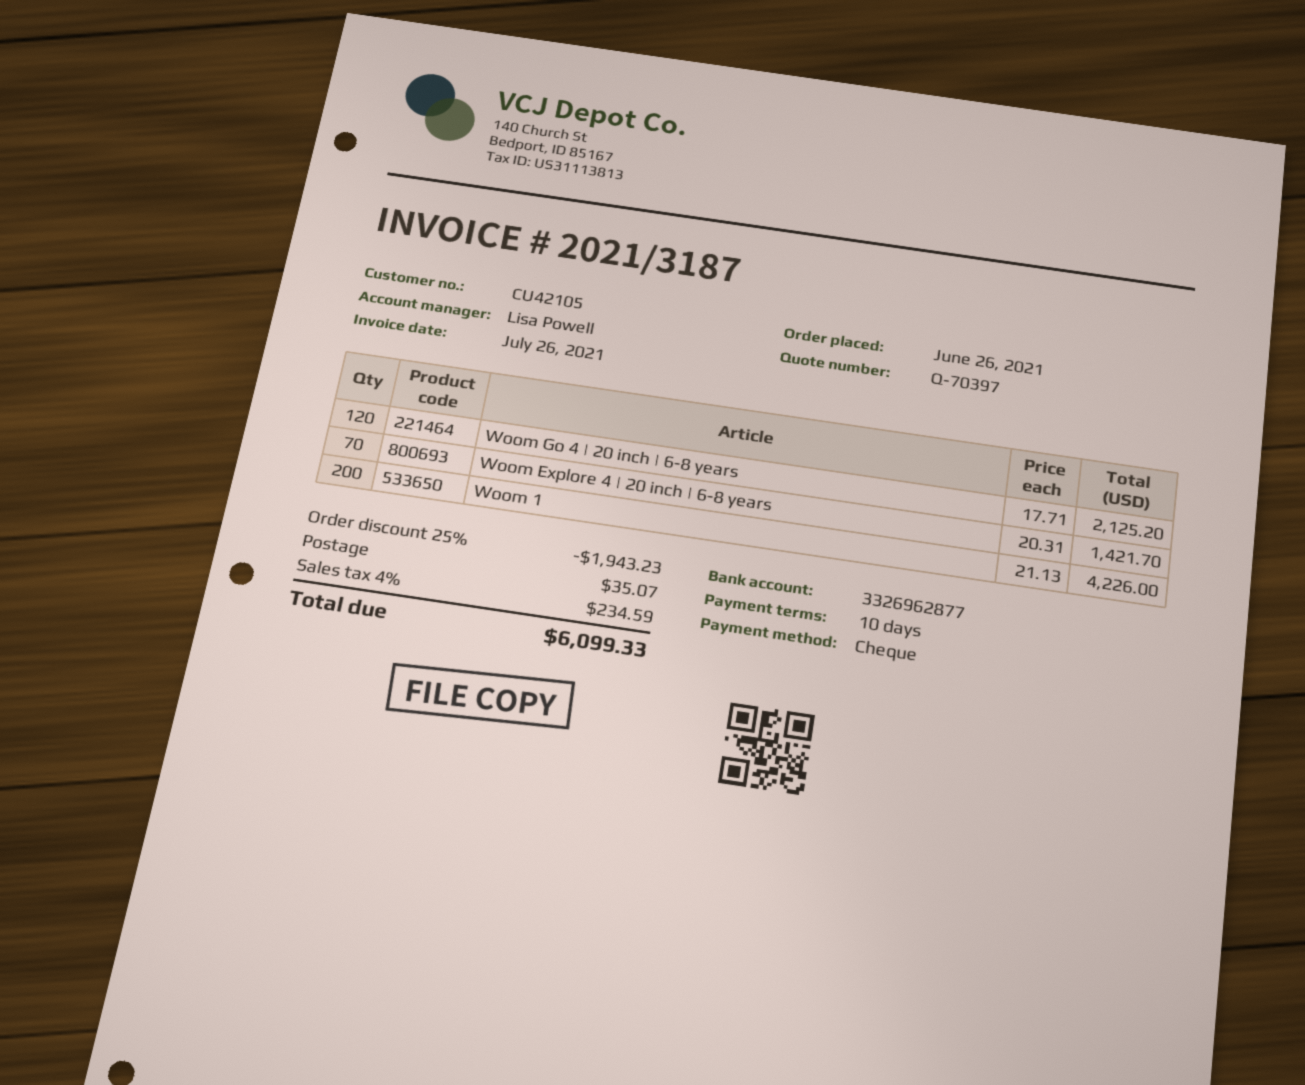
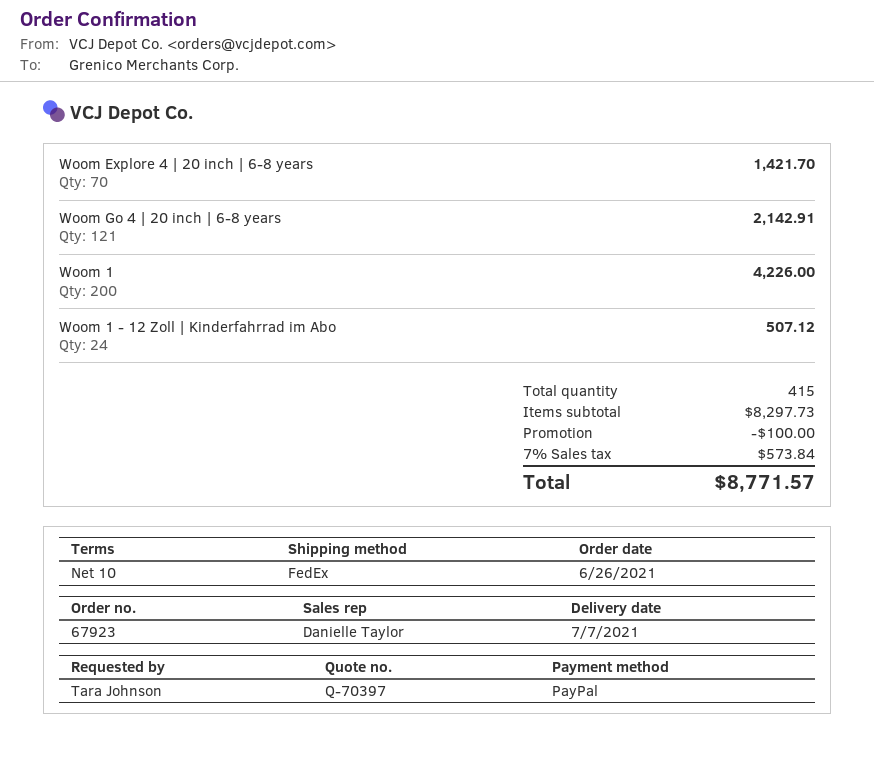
sales rep: Lisa Powell -> Danielle Taylor
payment method: cheque -> PayPal
Woom Go 4 | 20 inch | 6-8 years: 120 for 2125.20 -> 121 for 2142.91
Woom 1 - 12 Zoll | Kinderfahrrad im Abo: none -> 24 for 507.12
discount: 1943.23 -> 100.00
shipping: 35.07 -> none
tax: 4% = 234.59 -> 7% = 573.84
total: 6099.33 -> 8771.57

